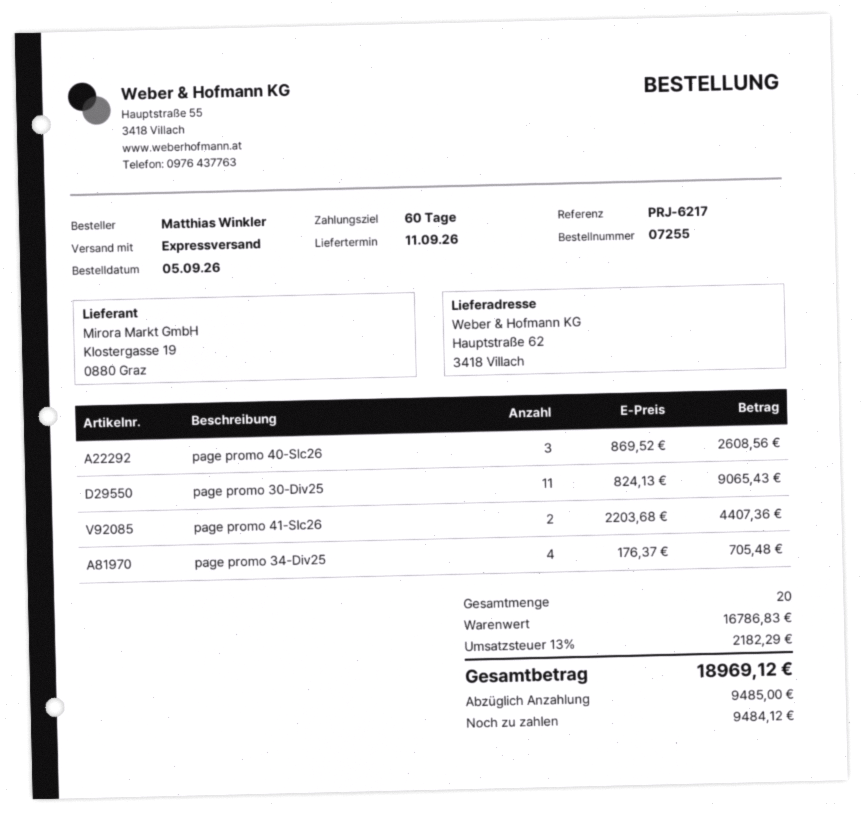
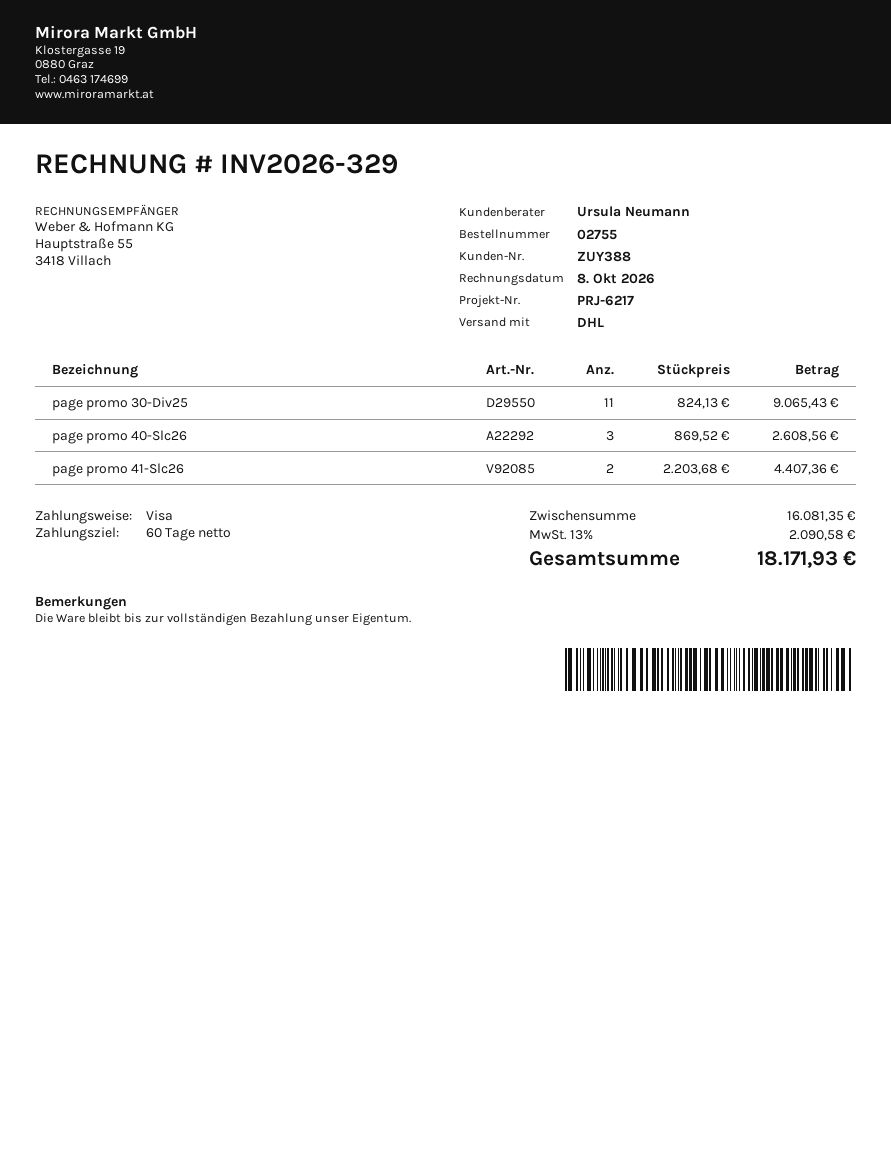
order number: 07255 -> 02755
shipping method: express -> DHL
page promo 34-Div25: 4 x 176.37 = 705.48 -> none
subtotal: 16786.83 -> 16081.35
tax: 13% = 2182.29 -> 13% = 2090.58
total: 18969.12 -> 18171.93

